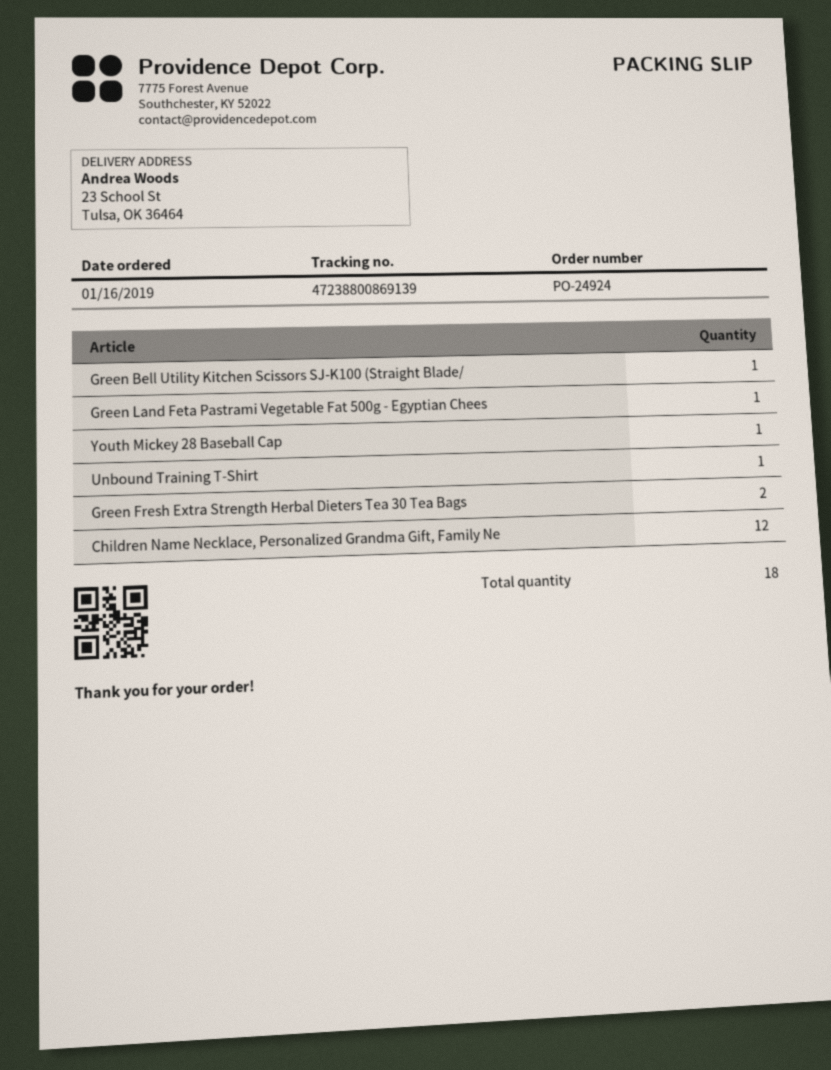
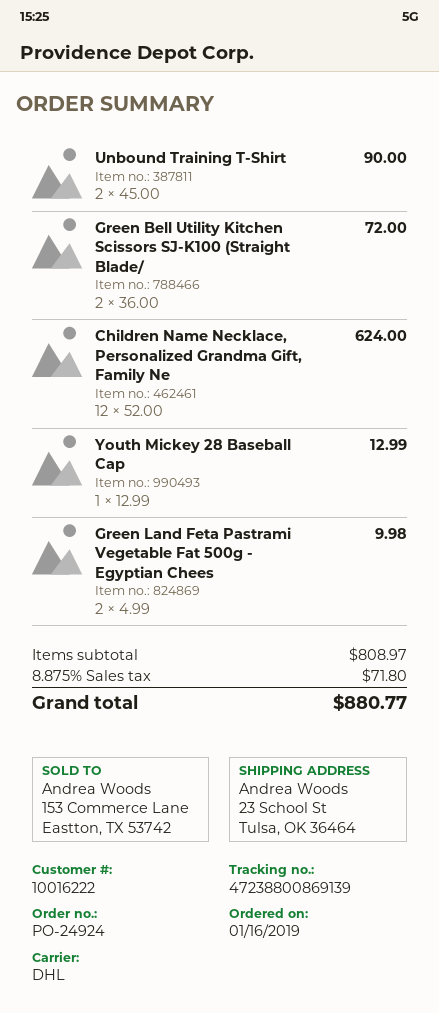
Green Bell Utility Kitchen Scissors SJ-K100 (Straight Blade/: 1 -> 2
Green Land Feta Pastrami Vegetable Fat 500g - Egyptian Chees: 1 -> 2
Unbound Training T-Shirt: 1 -> 2
Green Fresh Extra Strength Herbal Dieters Tea 30 Tea Bags: 2 -> none

